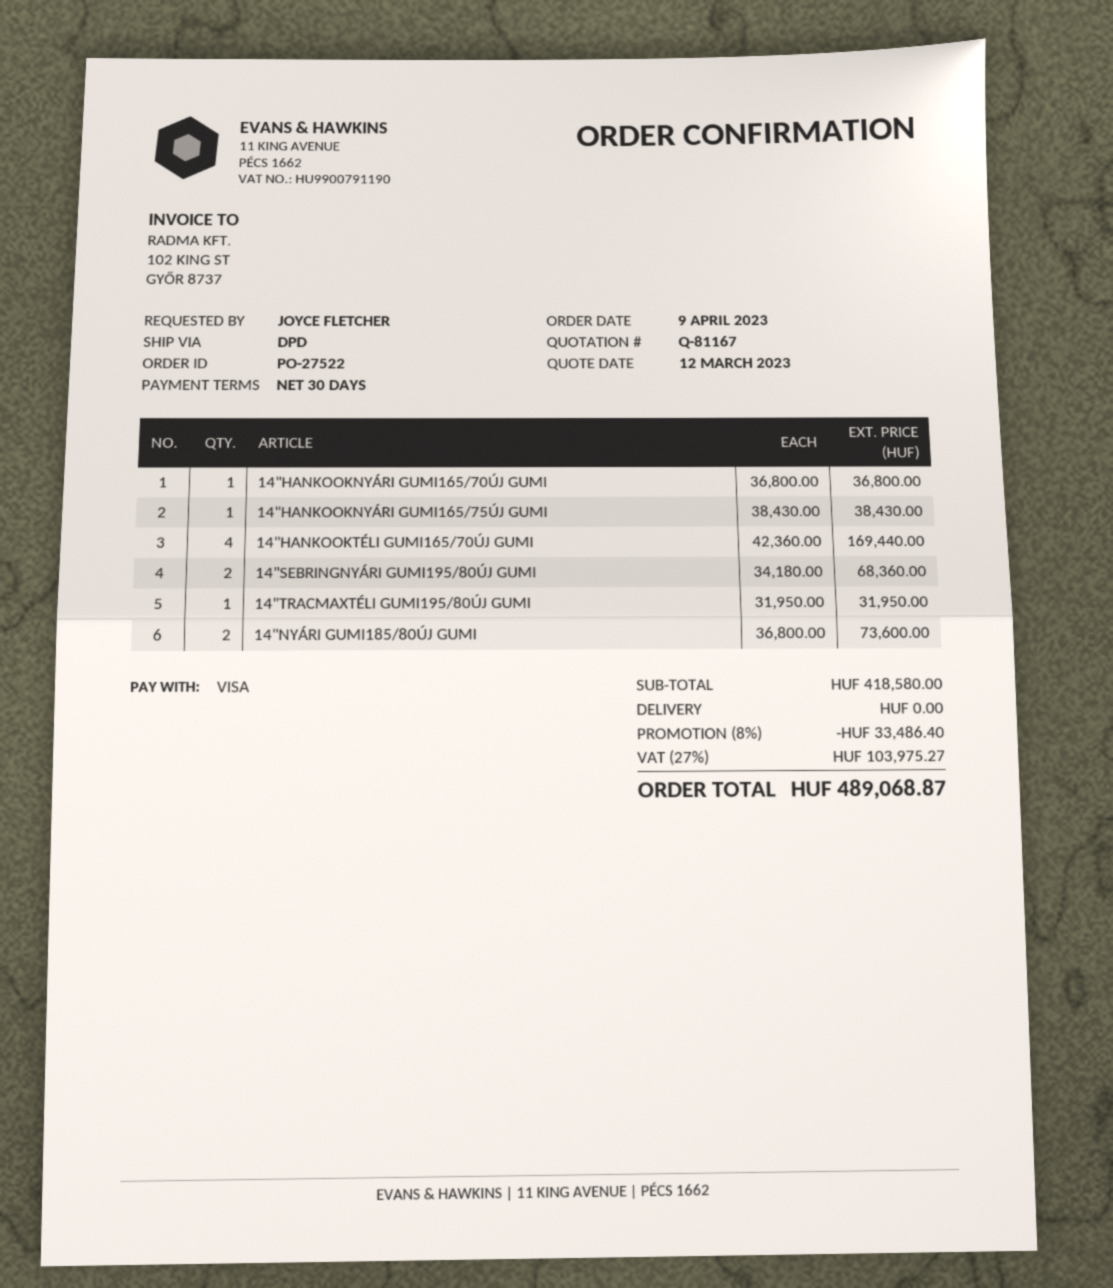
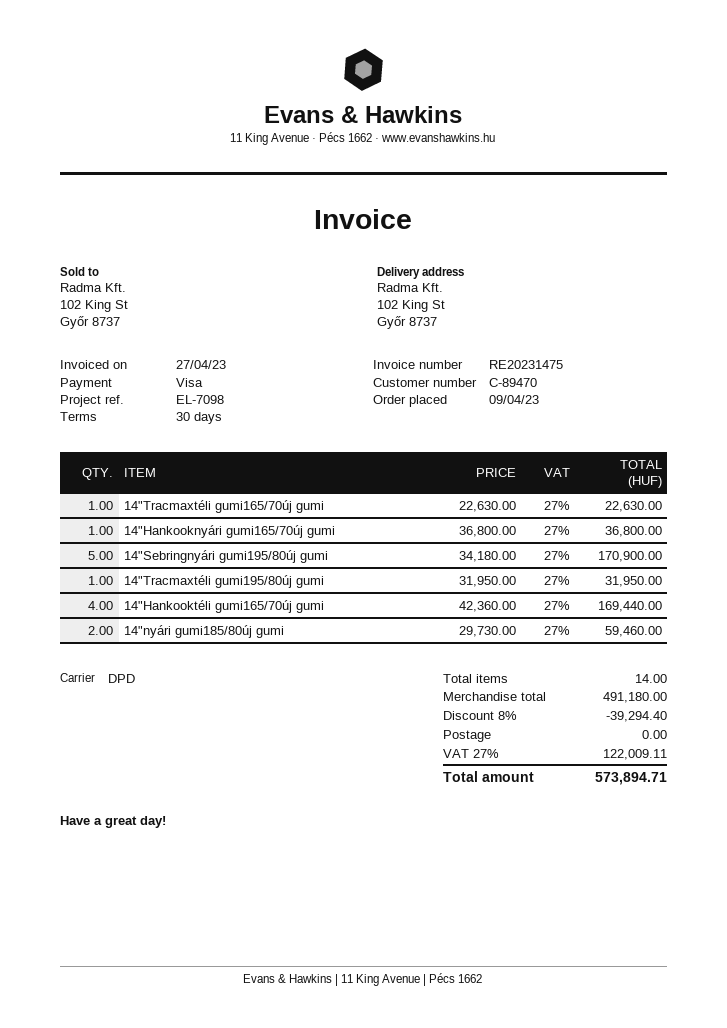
14"HANKOOKNYÁRI GUMI165/75ÚJ GUMI: 1 x 38430.00 = 38430.00 -> none
14"SEBRINGNYÁRI GUMI195/80ÚJ GUMI: 2 x 34180.00 = 68360.00 -> 5 x 34180.00 = 170900.00
14"NYÁRI GUMI185/80ÚJ GUMI: 2 x 36800.00 = 73600.00 -> 2 x 29730.00 = 59460.00
14"Tracmaxtéli gumi165/70új gumi: none -> 1 x 22630.00 = 22630.00
subtotal: 418580.00 -> 491180.00
discount: 8% = 33486.40 -> 8% = 39294.40
tax: 27% = 103975.27 -> 27% = 122009.11
total: 489068.87 -> 573894.71

